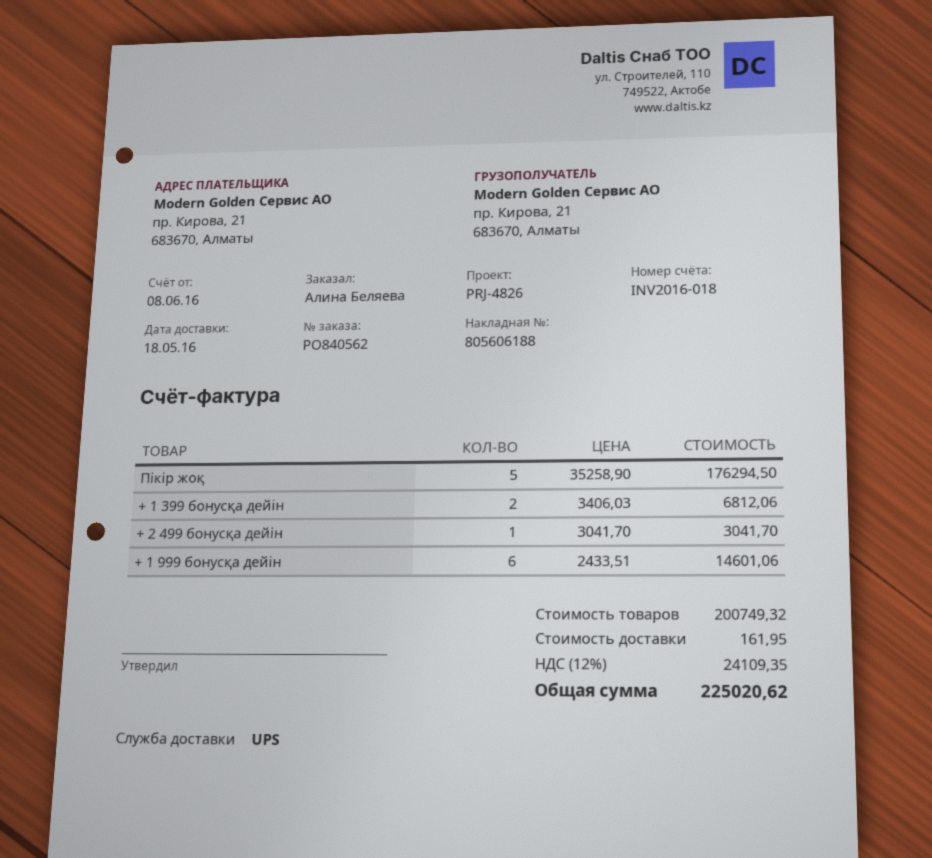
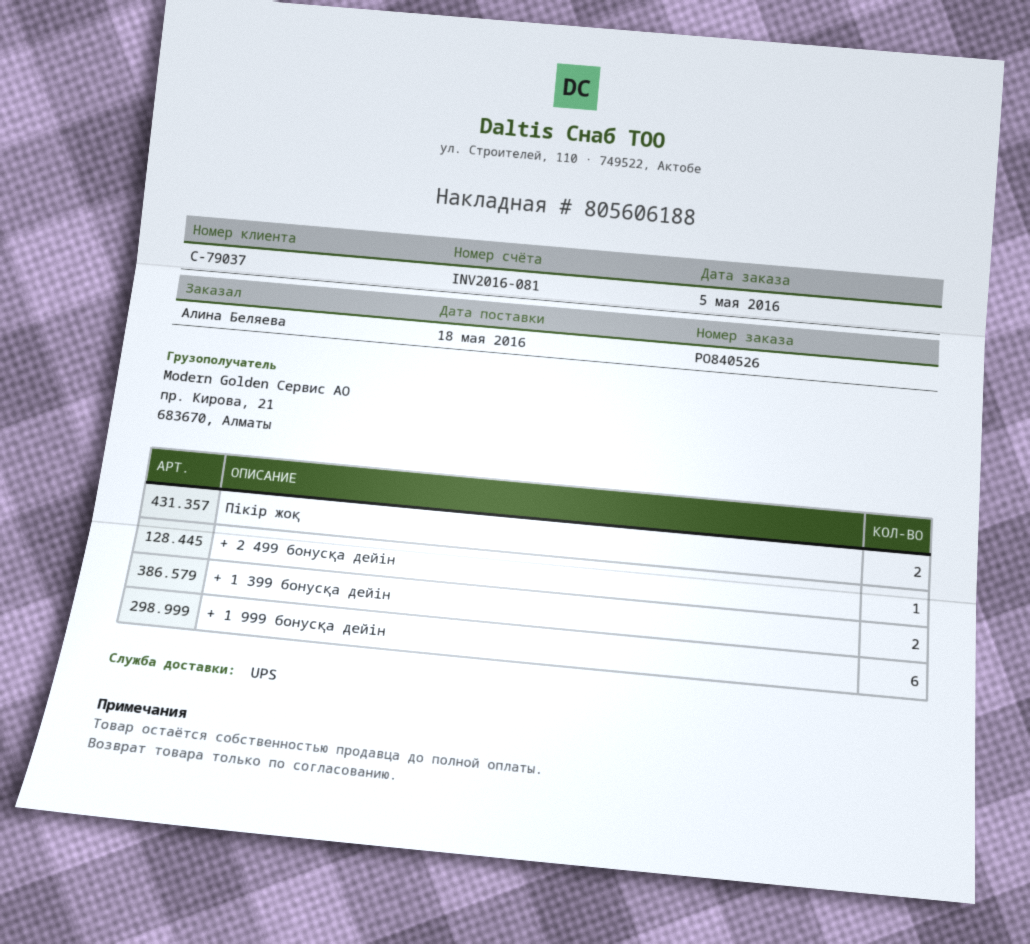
order number: PO840562 -> PO840526
invoice number: INV2016-018 -> INV2016-081
Пікір жоқ: 5 -> 2

